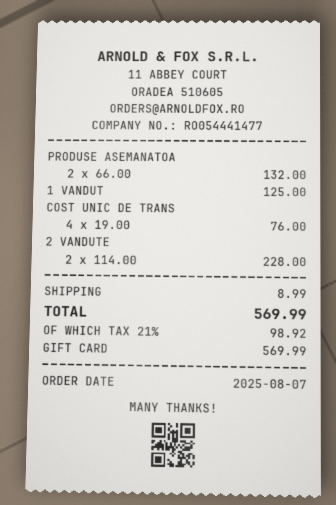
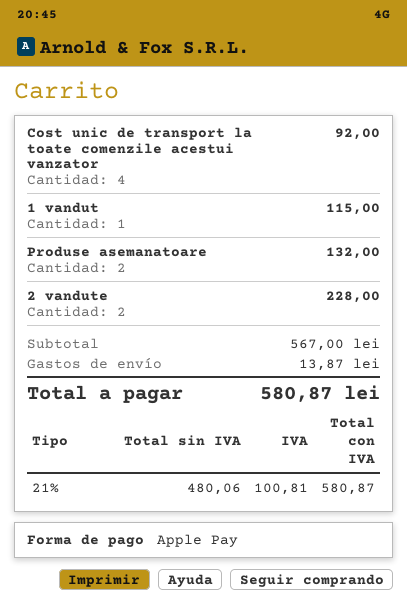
payment method: gift card -> Apple Pay
1 VANDUT: 1 for 125.00 -> 1 for 115.00
COST UNIC DE TRANS: 4 for 76.00 -> 4 for 92.00
shipping: 8.99 -> 13.87
tax: 21% = 98.92 -> 21% = 100.81
total: 569.99 -> 580.87

